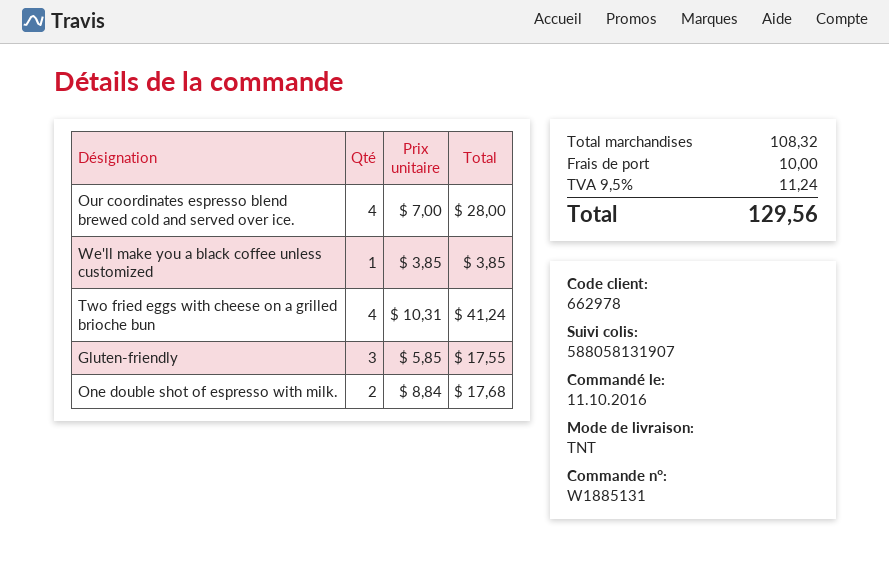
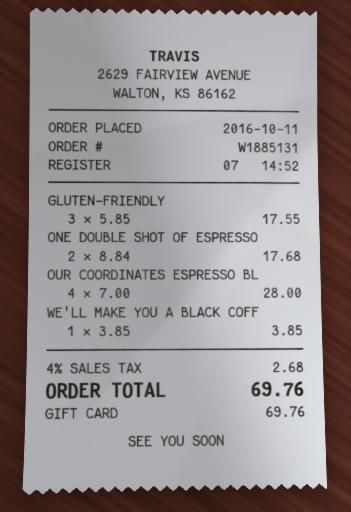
Two fried eggs with cheese on a grilled brioche bun: 4 x 10.31 = 41.24 -> none
shipping: 10.00 -> none
tax: 9.5% = 11.24 -> 4% = 2.68
total: 129.56 -> 69.76

